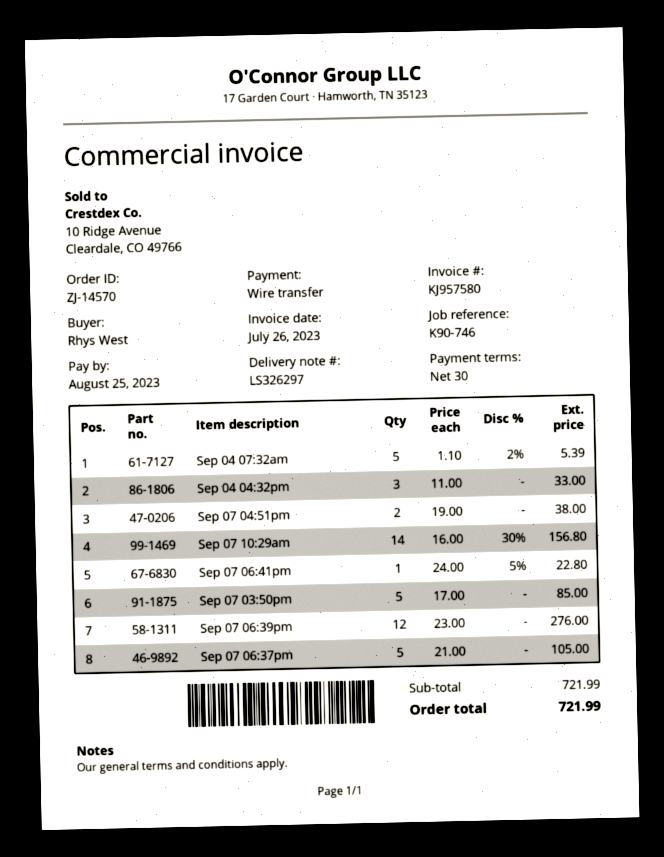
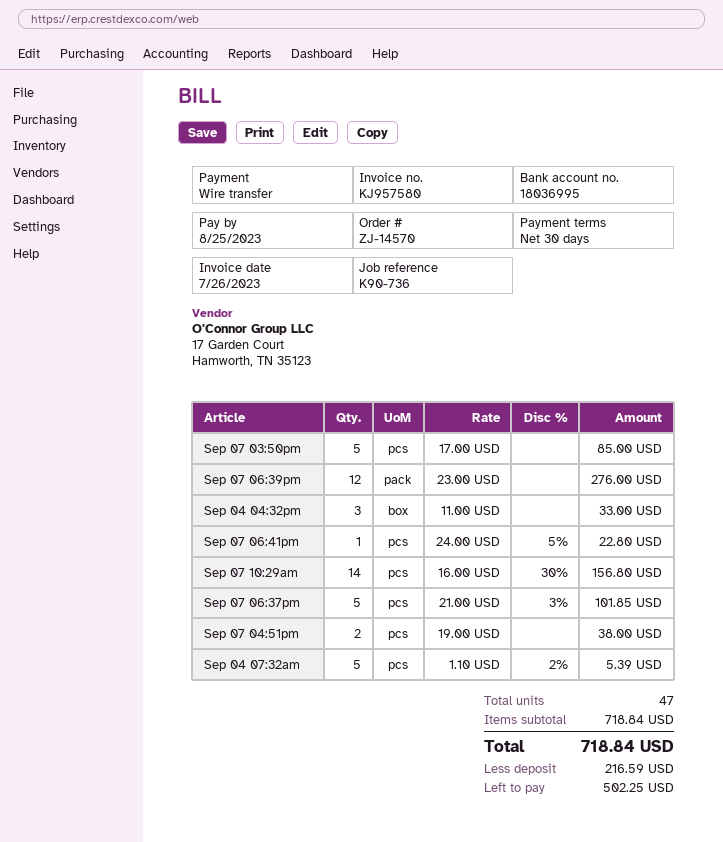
reference: K90-746 -> K90-736
Sep 07 06:37pm: 5 x 21.00 = 105.00 -> 5 x 21.00 - 3% = 101.85
subtotal: 721.99 -> 718.84
total: 721.99 -> 718.84

